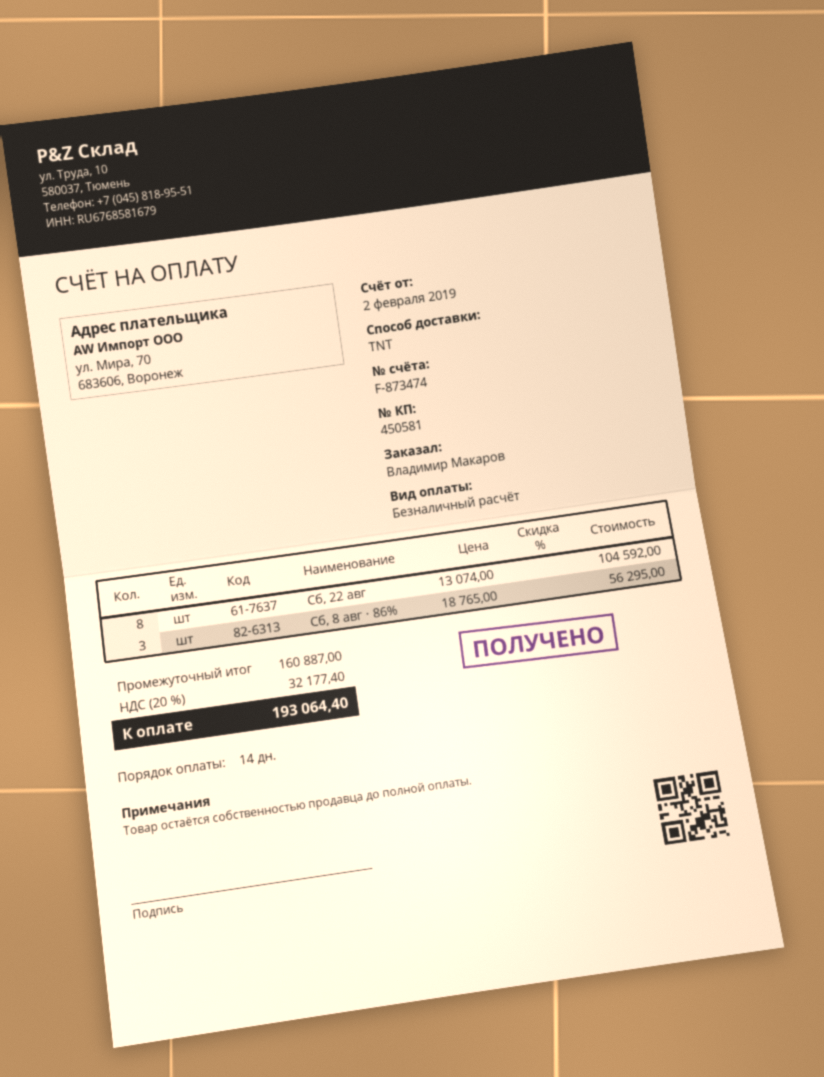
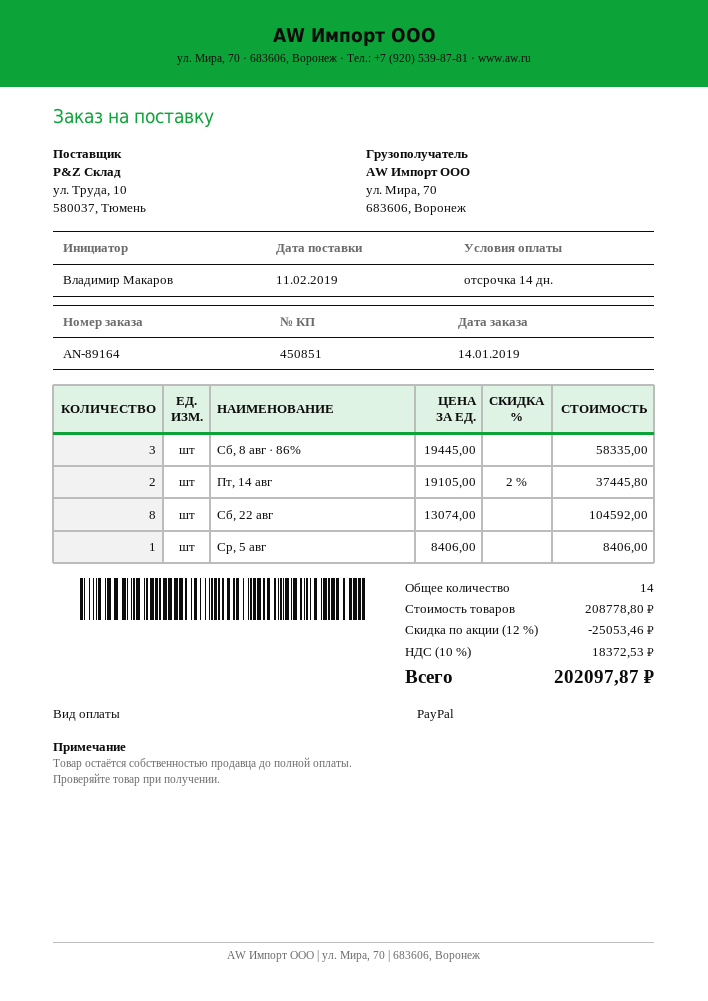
quote number: 450581 -> 450851
payment method: bank transfer -> PayPal
Сб, 8 авг · 86%: 3 x 18765.00 = 56295.00 -> 3 x 19445.00 = 58335.00
Пт, 14 авг: none -> 2 x 19105.00 - 2% = 37445.80
Ср, 5 авг: none -> 1 x 8406.00 = 8406.00
subtotal: 160887.00 -> 208778.80
discount: none -> 12% = 25053.46
tax: 20% = 32177.40 -> 10% = 18372.53
total: 193064.40 -> 202097.87

